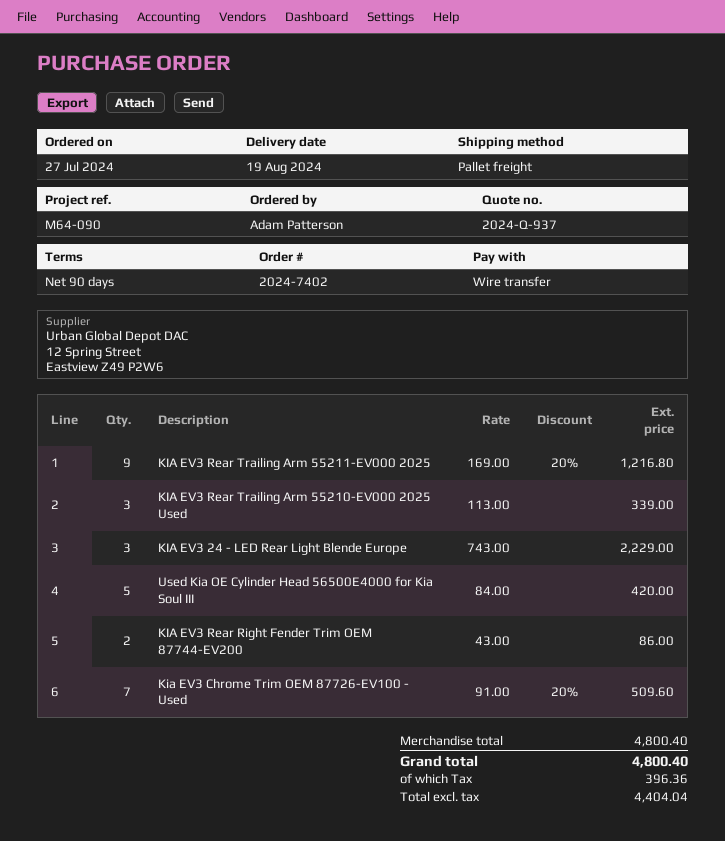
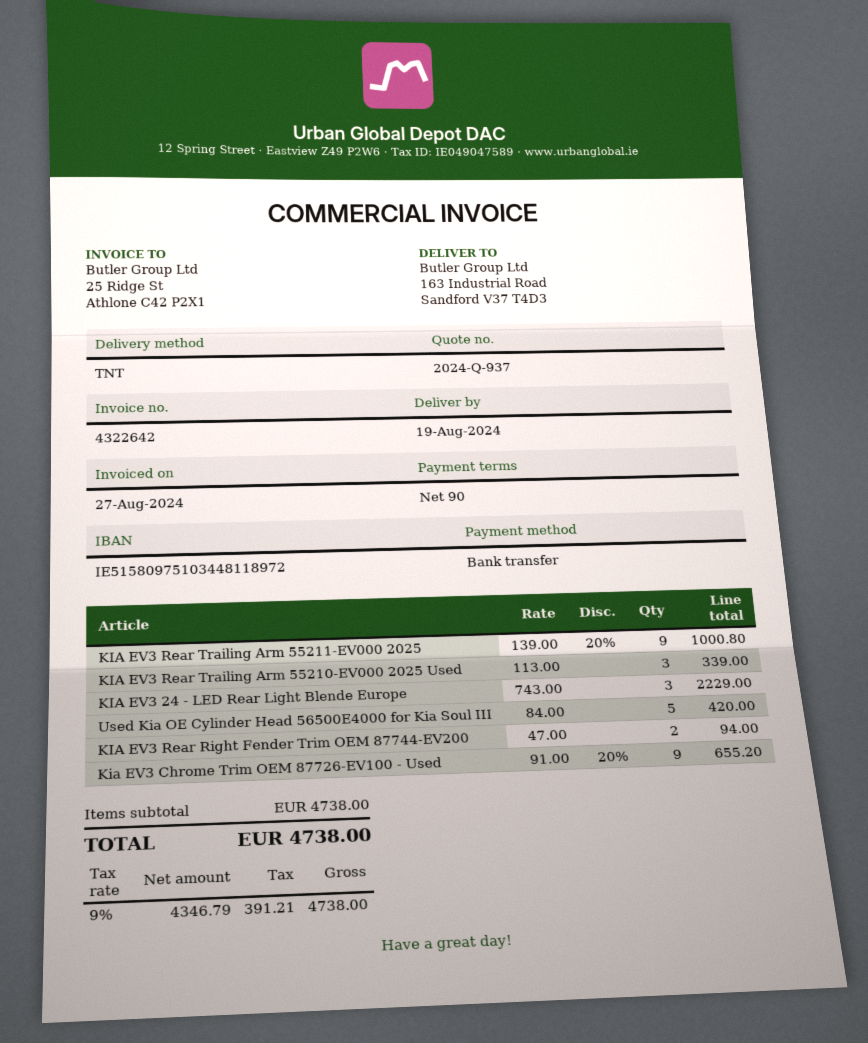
shipping method: pallet freight -> TNT
KIA EV3 Rear Trailing Arm 55211-EV000 2025: 9 x 169.00 - 20% = 1216.80 -> 9 x 139.00 - 20% = 1000.80
KIA EV3 Rear Right Fender Trim OEM 87744-EV200: 2 x 43.00 = 86.00 -> 2 x 47.00 = 94.00
Kia EV3 Chrome Trim OEM 87726-EV100 - Used: 7 x 91.00 - 20% = 509.60 -> 9 x 91.00 - 20% = 655.20
subtotal: 4800.40 -> 4738.00
net: 4404.04 -> 4346.79
tax: 396.36 -> 391.21
total: 4800.40 -> 4738.00

